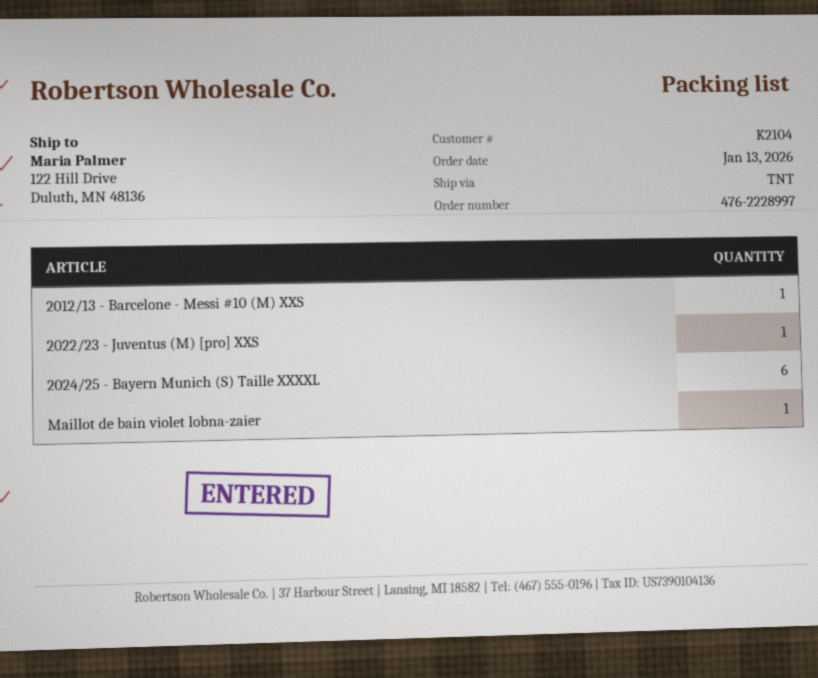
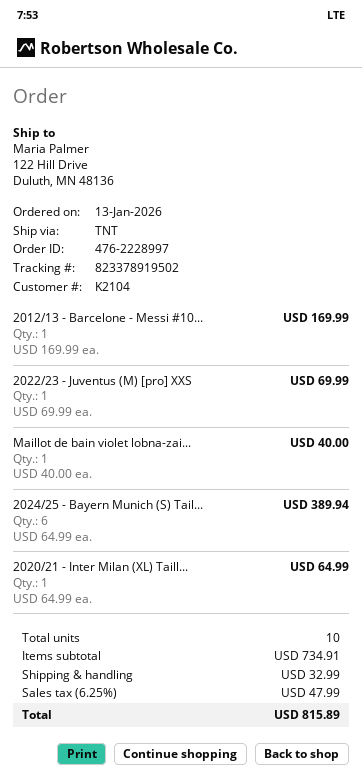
2020/21 - Inter Milan (XL) Taill...: none -> 1

